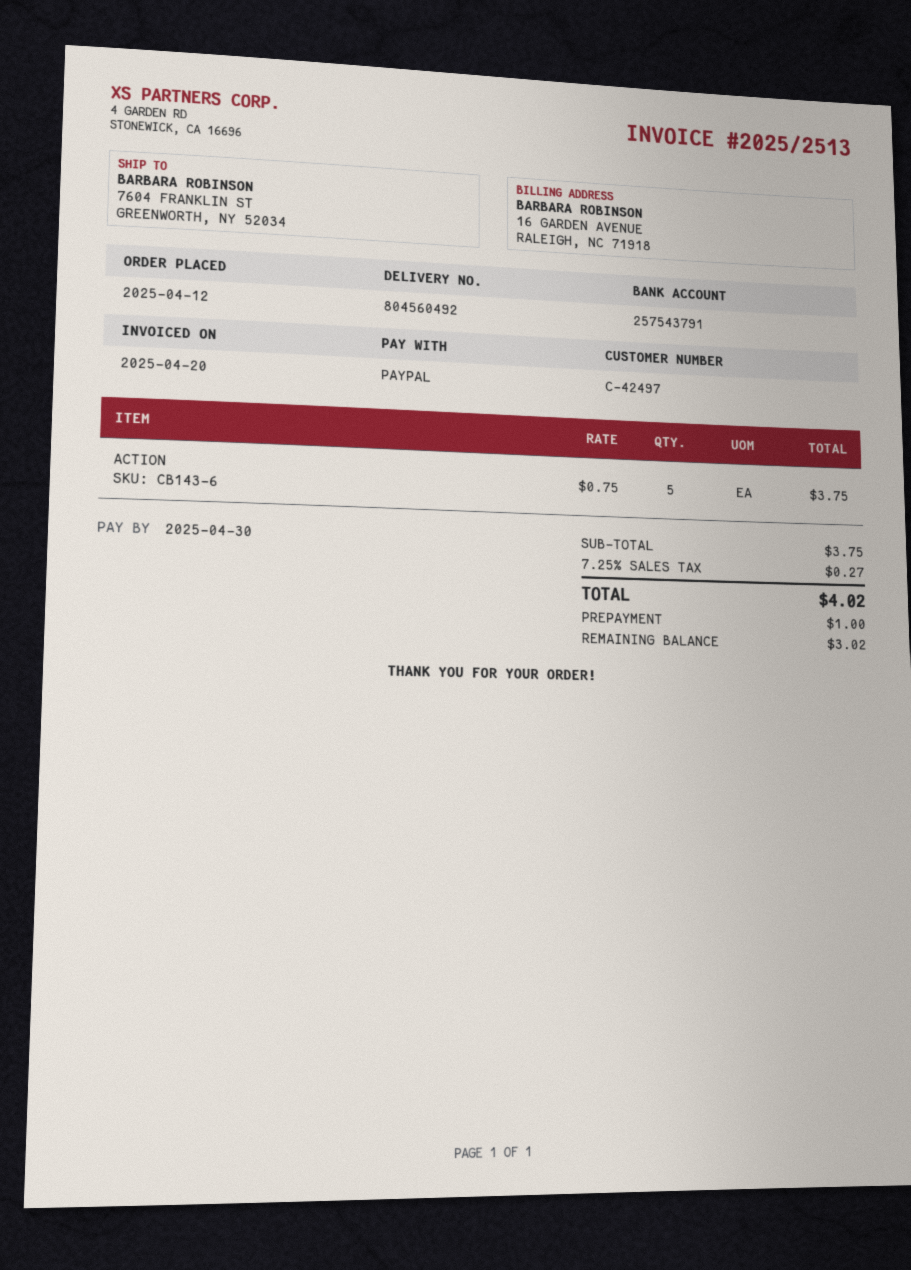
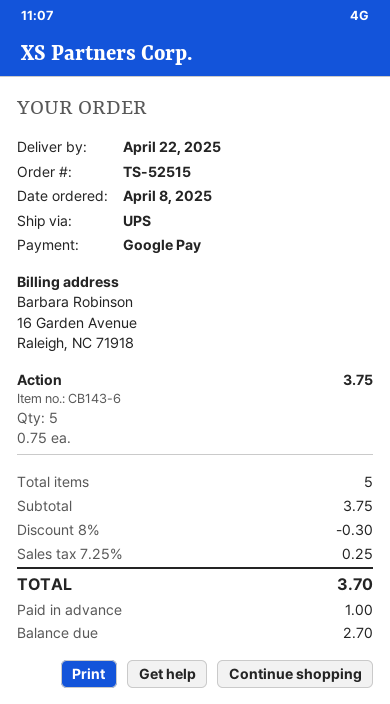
order date: 2025-04-12 -> 2025-04-08
payment method: PayPal -> Google Pay
discount: none -> 8% = 0.30
tax: 7.25% = 0.27 -> 7.25% = 0.25
total: 4.02 -> 3.70
balance: 3.02 -> 2.70

